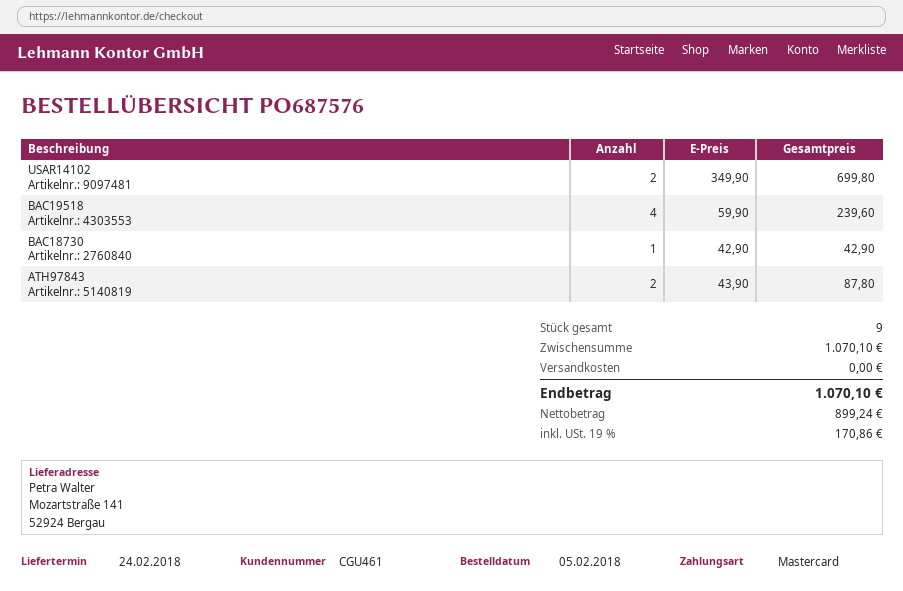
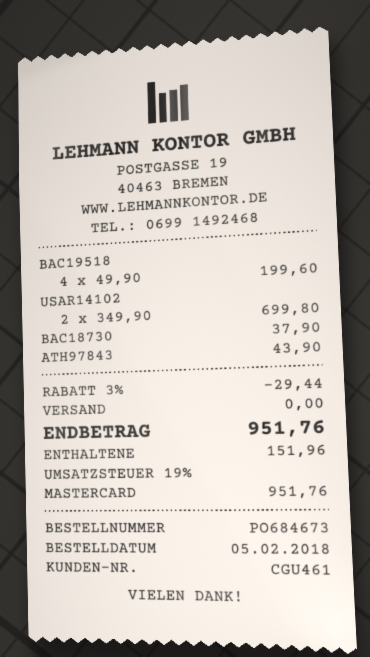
order number: PO687576 -> PO684673
BAC19518: 4 x 59.90 = 239.60 -> 4 x 49.90 = 199.60
BAC18730: 1 x 42.90 = 42.90 -> 1 x 37.90 = 37.90
ATH97843: 2 x 43.90 = 87.80 -> 1 x 43.90 = 43.90
discount: none -> 3% = 29.44
tax: 19% = 170.86 -> 19% = 151.96
total: 1070.10 -> 951.76

